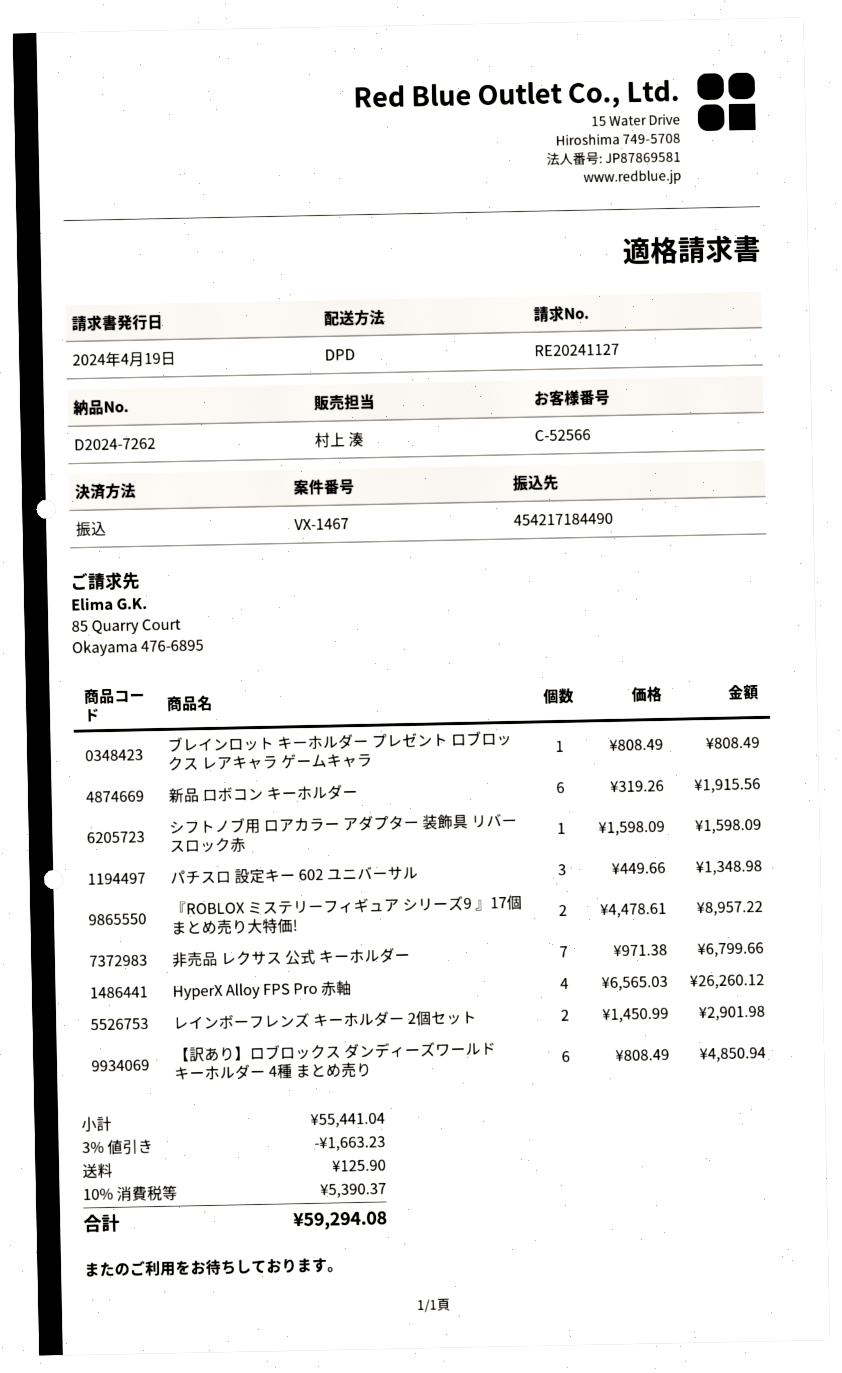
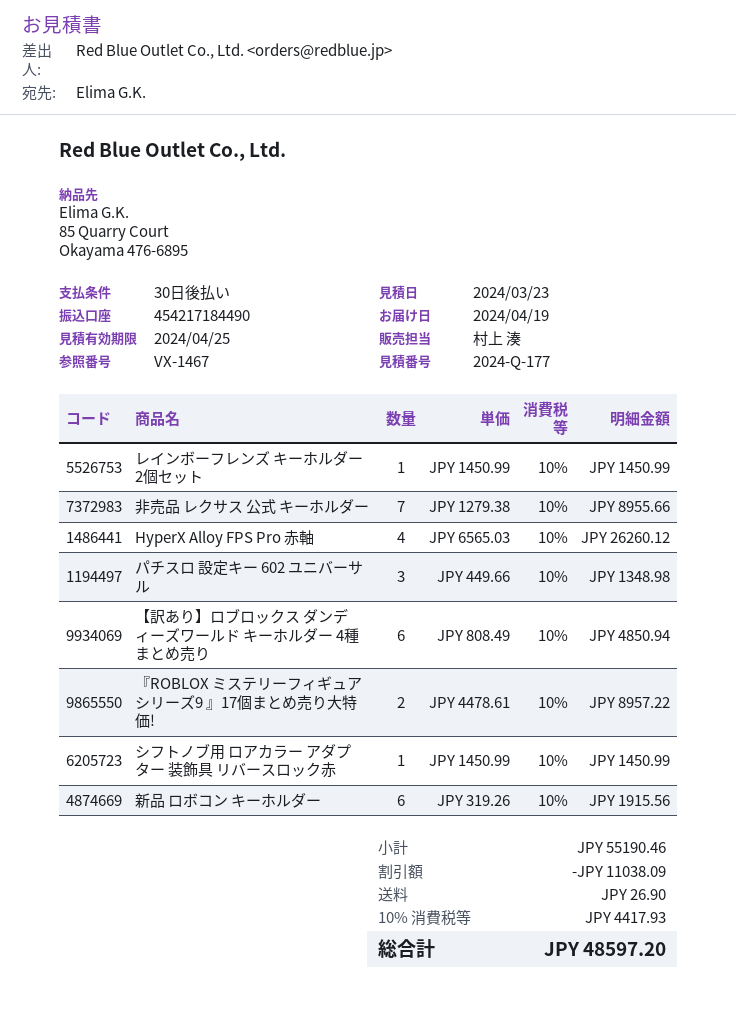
ブレインロット キーホルダー プレゼント ロブロックス レアキャラ ゲームキャラ: 1 x 808.49 = 808.49 -> none
シフトノブ用 ロアカラー アダプター 装飾具 リバースロック赤: 1 x 1598.09 = 1598.09 -> 1 x 1450.99 = 1450.99
非売品 レクサス 公式 キーホルダー: 7 x 971.38 = 6799.66 -> 7 x 1279.38 = 8955.66
レインボーフレンズ キーホルダー 2個セット: 2 x 1450.99 = 2901.98 -> 1 x 1450.99 = 1450.99
subtotal: 55441.04 -> 55190.46
discount: 1663.23 -> 11038.09
shipping: 125.90 -> 26.90
tax: 10% = 5390.37 -> 10% = 4417.93
total: 59294.08 -> 48597.20

